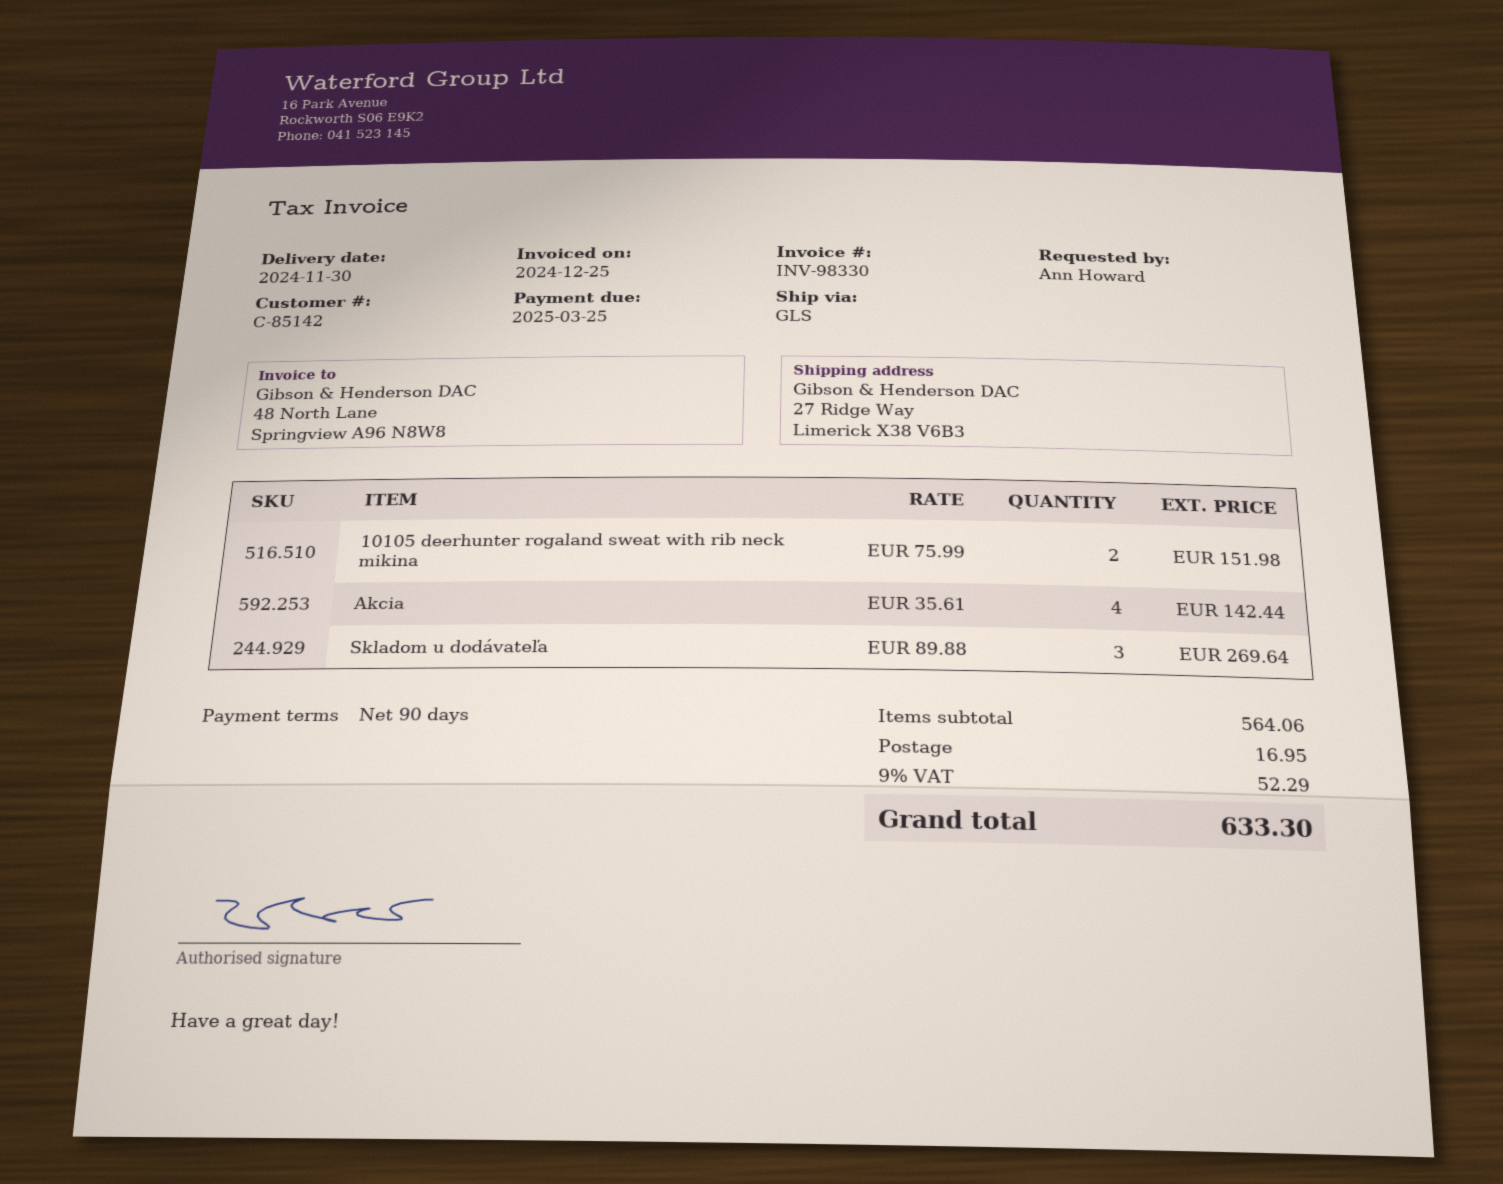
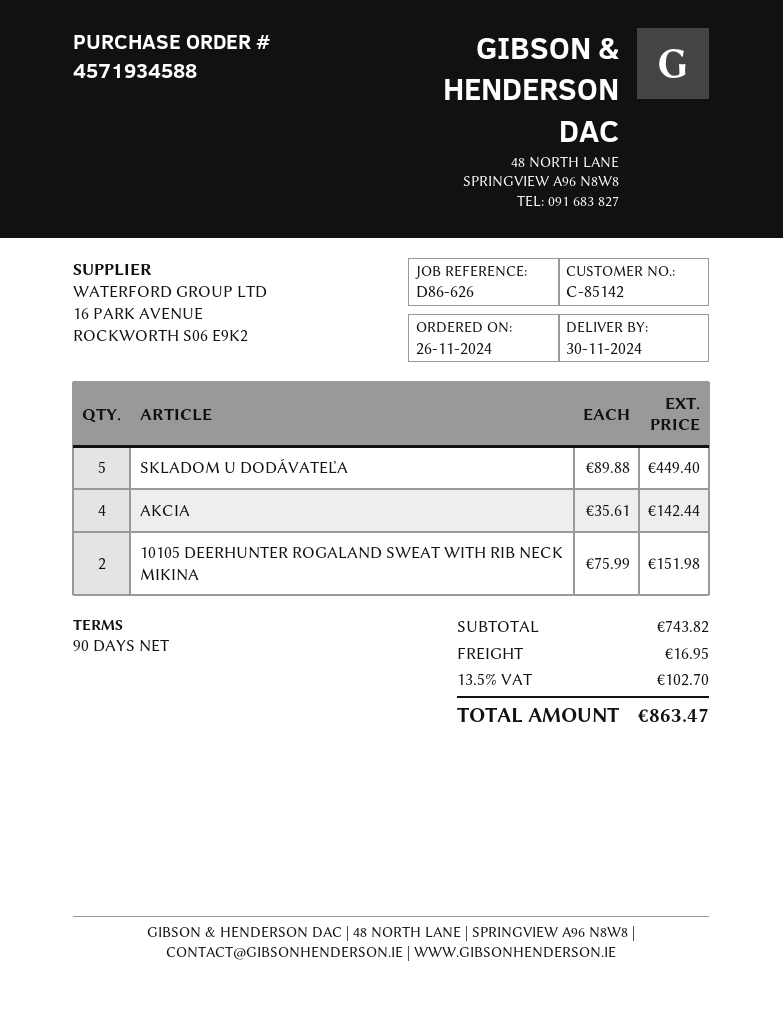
Skladom u dodávateľa: 3 x 89.88 = 269.64 -> 5 x 89.88 = 449.40
subtotal: 564.06 -> 743.82
tax: 9% = 52.29 -> 13.5% = 102.70
total: 633.30 -> 863.47

